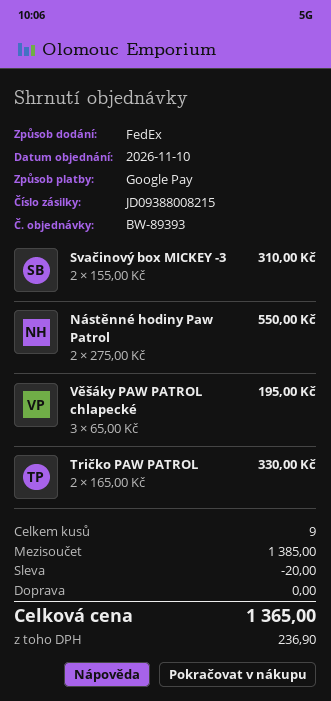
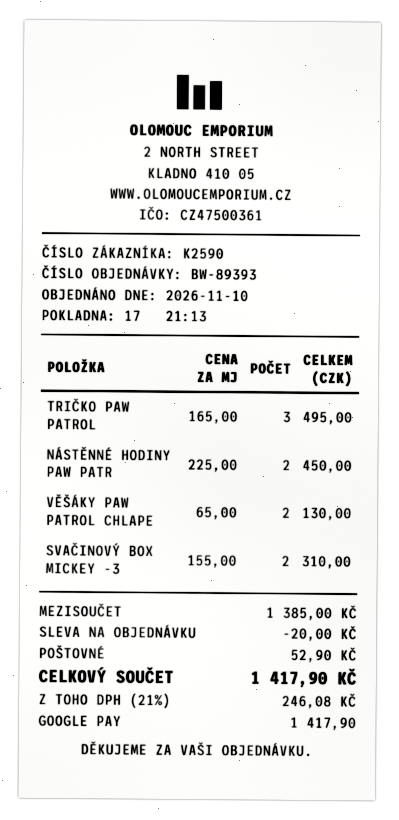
Nástěnné hodiny Paw Patrol: 2 x 275.00 = 550.00 -> 2 x 225.00 = 450.00
Věšáky PAW PATROL chlapecké: 3 x 65.00 = 195.00 -> 2 x 65.00 = 130.00
Tričko PAW PATROL: 2 x 165.00 = 330.00 -> 3 x 165.00 = 495.00
shipping: 0.00 -> 52.90
tax: 236.90 -> 246.08
total: 1365.00 -> 1417.90

